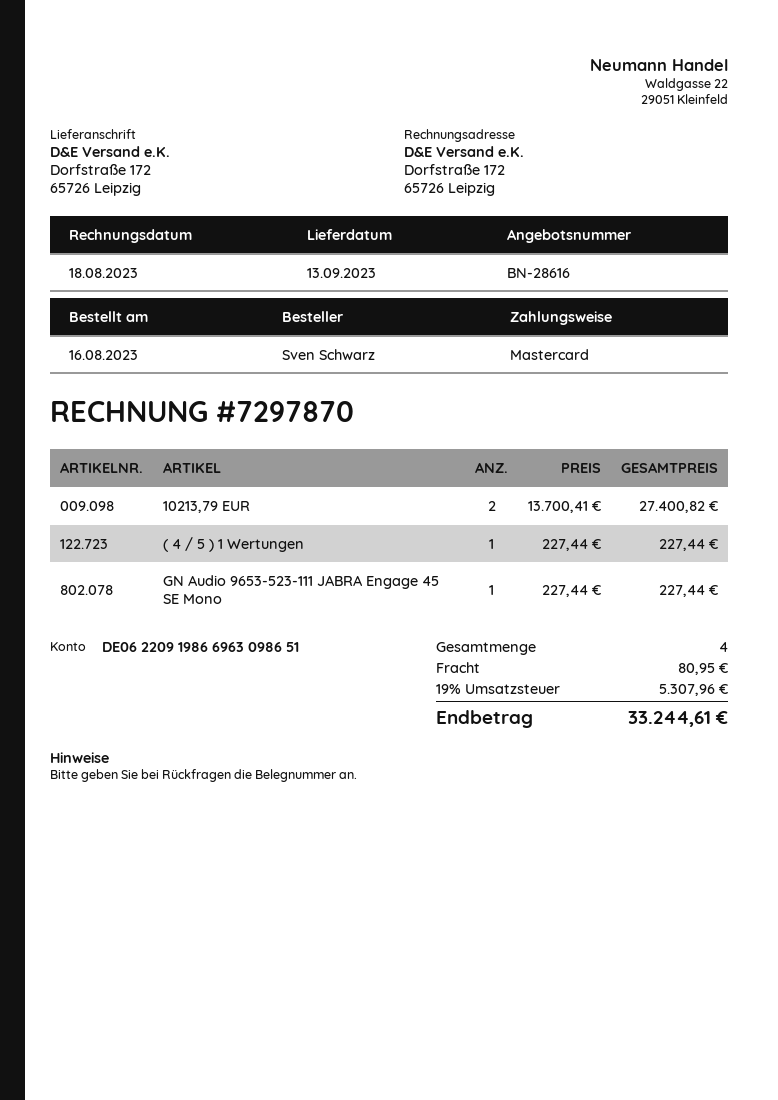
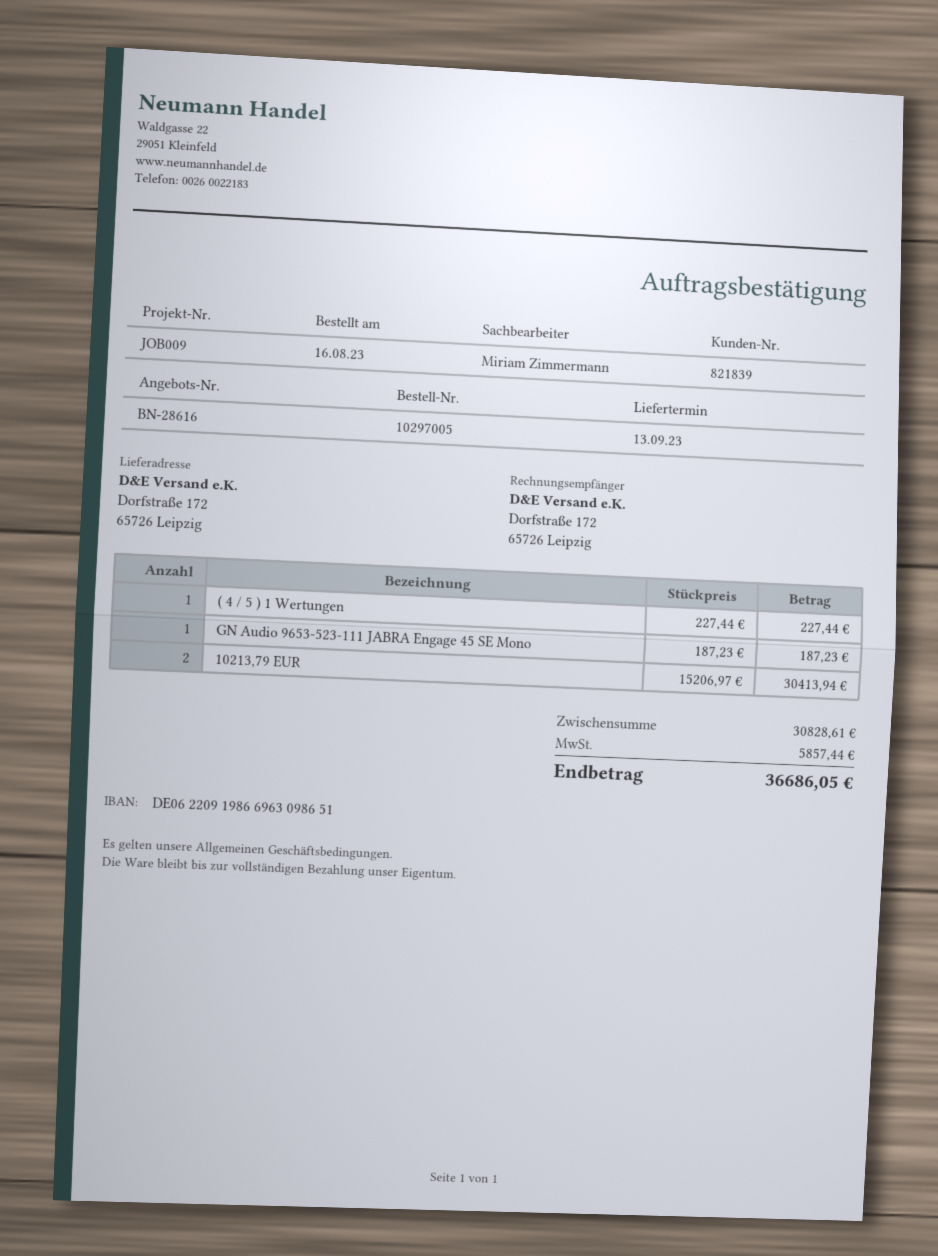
10213,79 EUR: 2 x 13700.41 = 27400.82 -> 2 x 15206.97 = 30413.94
GN Audio 9653-523-111 JABRA Engage 45 SE Mono: 1 x 227.44 = 227.44 -> 1 x 187.23 = 187.23
shipping: 80.95 -> none
tax: 5307.96 -> 5857.44
total: 33244.61 -> 36686.05

